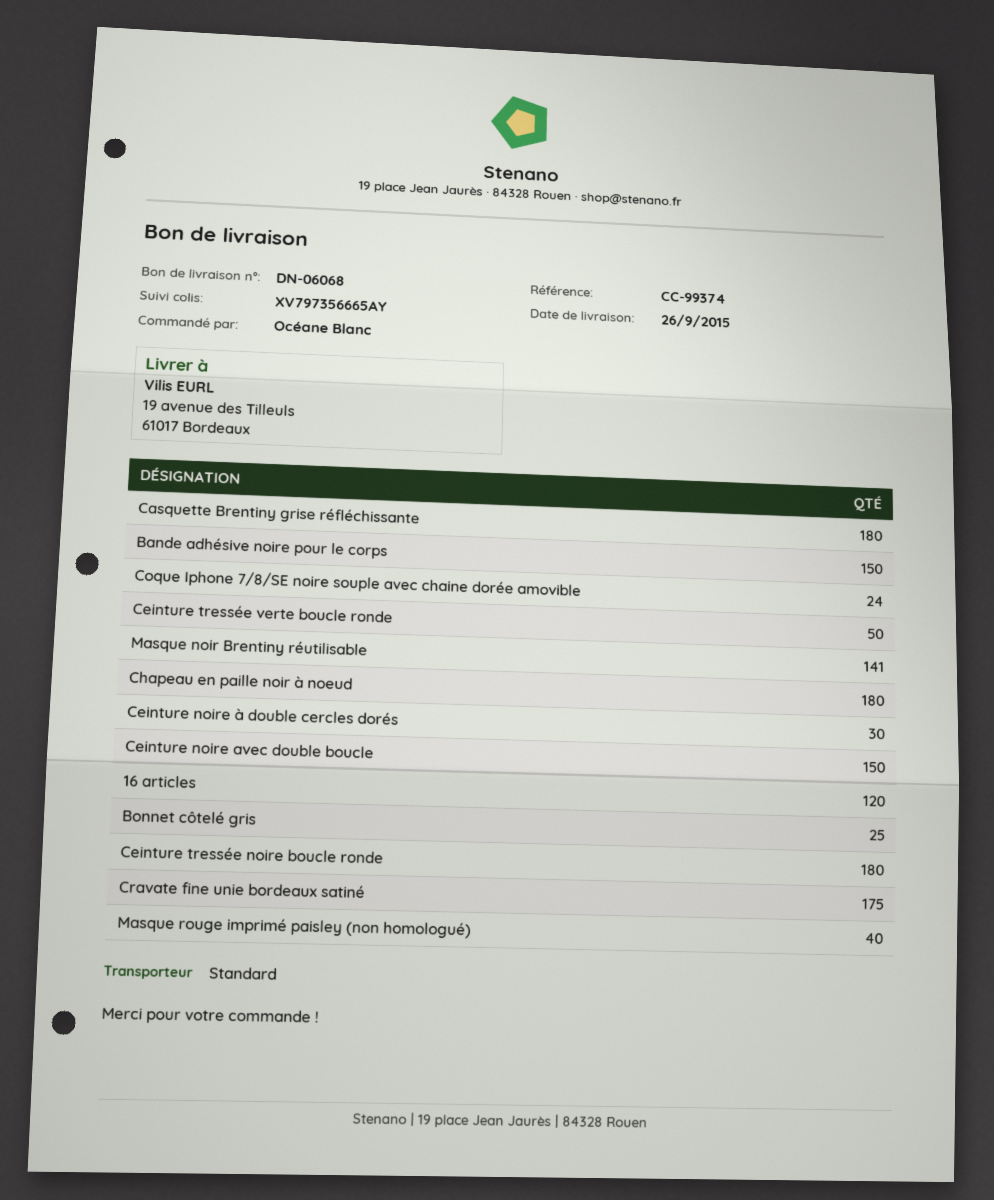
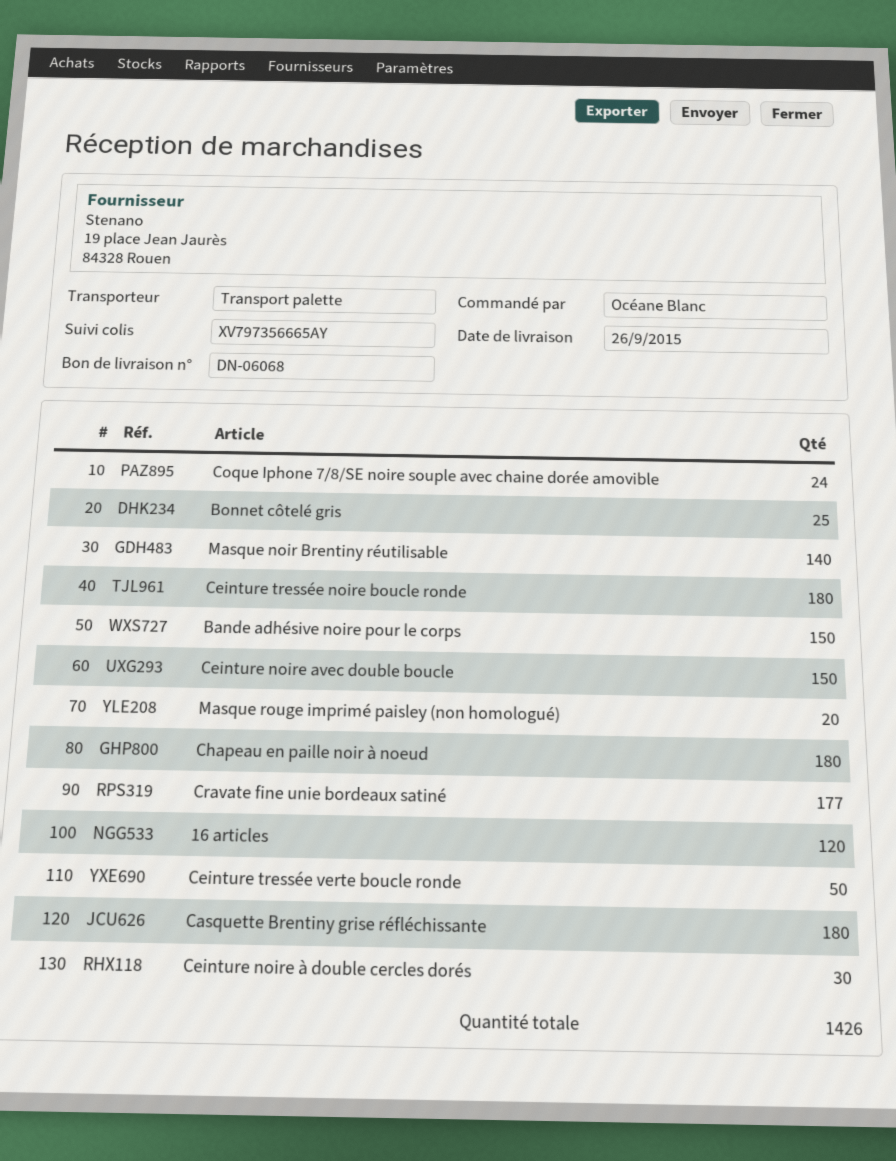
shipping method: standard -> pallet freight
Masque noir Brentiny réutilisable: 141 -> 140
Cravate fine unie bordeaux satiné: 175 -> 177
Masque rouge imprimé paisley (non homologué): 40 -> 20

